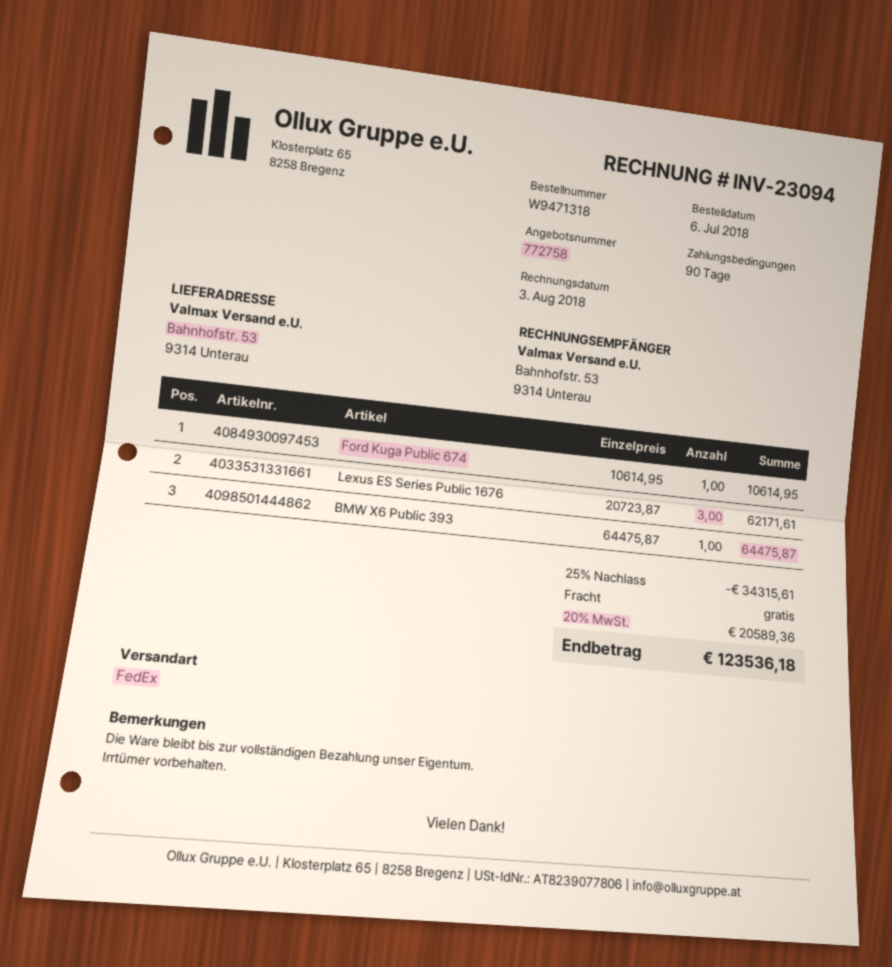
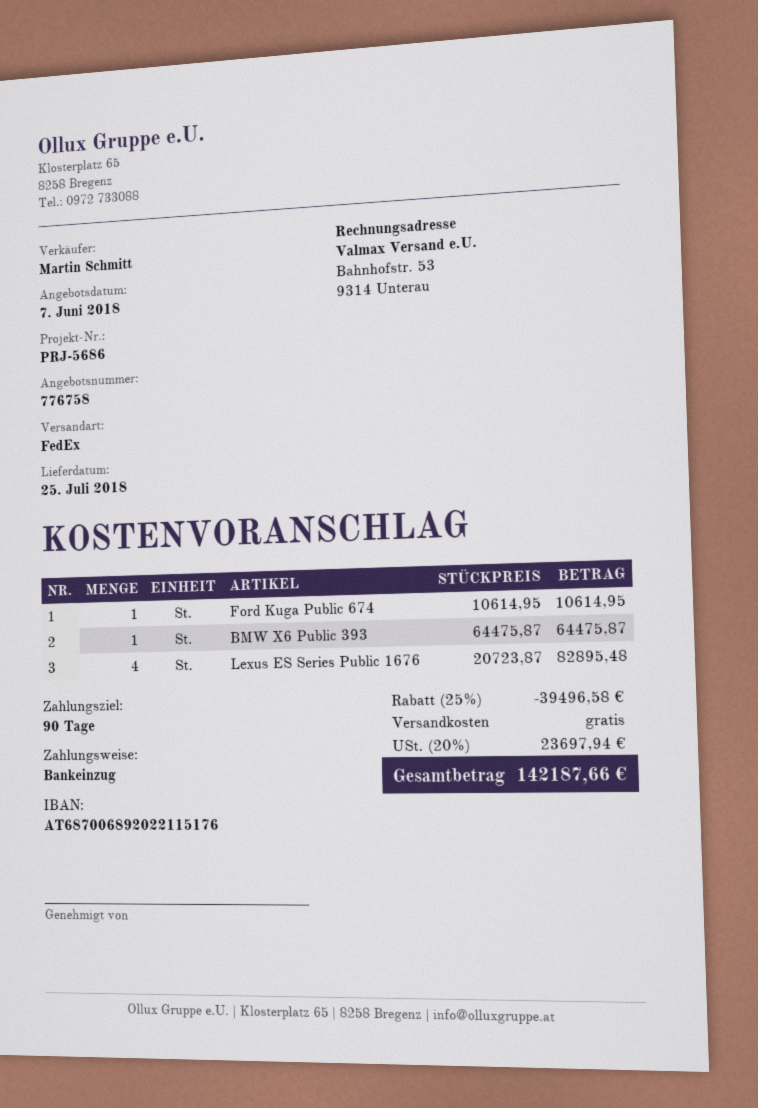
quote number: 772758 -> 776758
Lexus ES Series Public 1676: 3 x 20723.87 = 62171.61 -> 4 x 20723.87 = 82895.48
discount: 25% = 34315.61 -> 25% = 39496.58
tax: 20% = 20589.36 -> 20% = 23697.94
total: 123536.18 -> 142187.66

